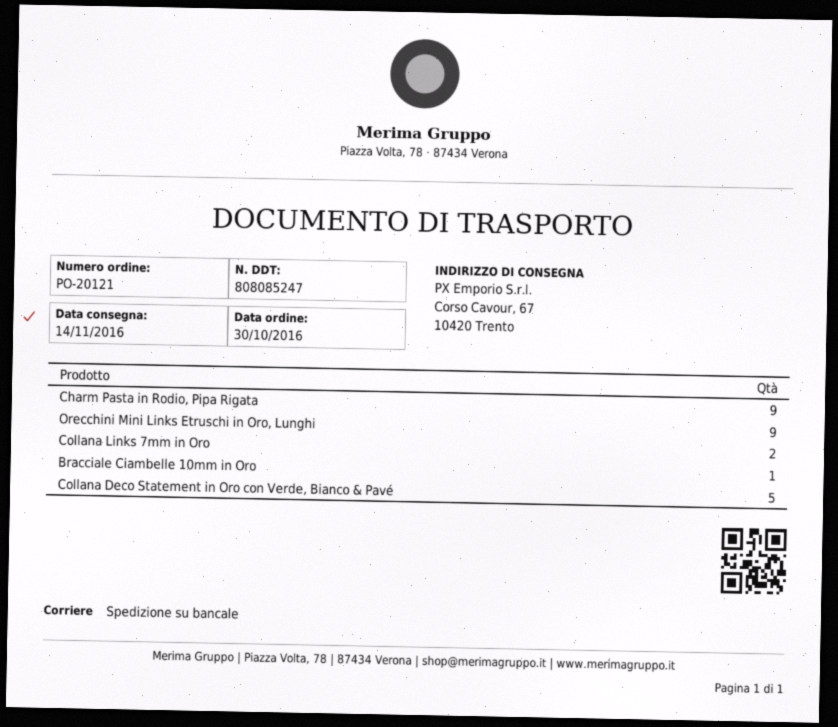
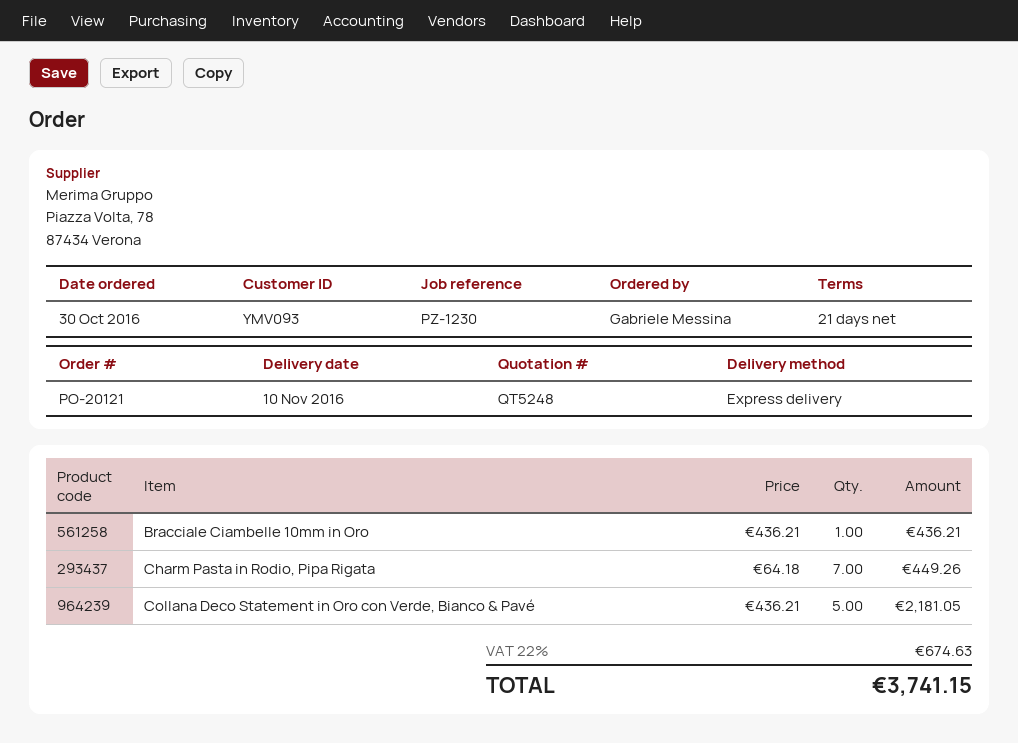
delivery date: 2016-11-14 -> 2016-11-10
shipping method: pallet freight -> express
Charm Pasta in Rodio, Pipa Rigata: 9 -> 7
Orecchini Mini Links Etruschi in Oro, Lunghi: 9 -> none
Collana Links 7mm in Oro: 2 -> none

